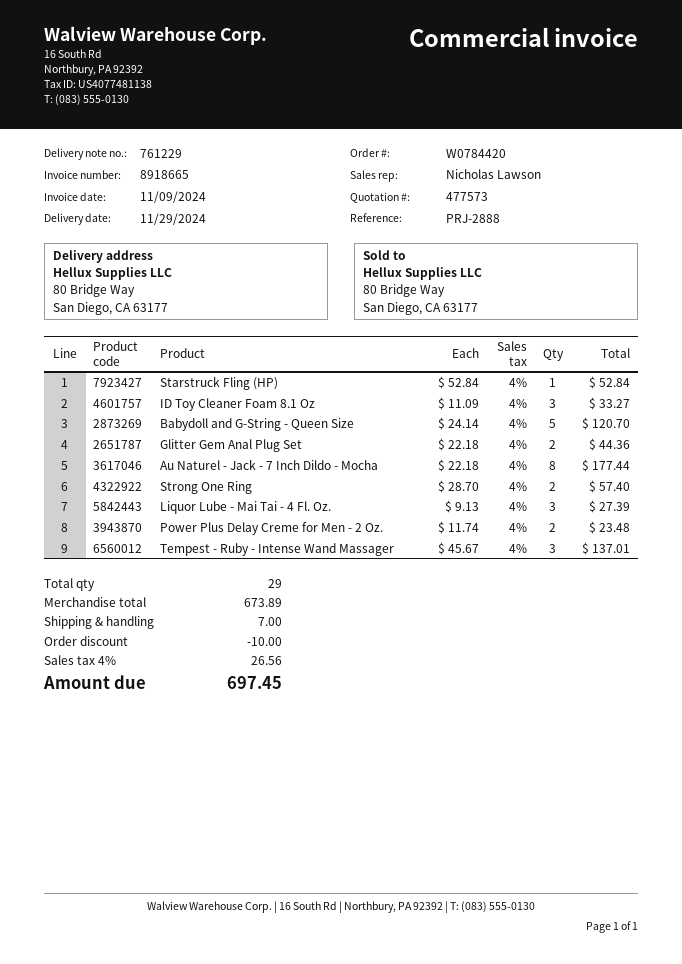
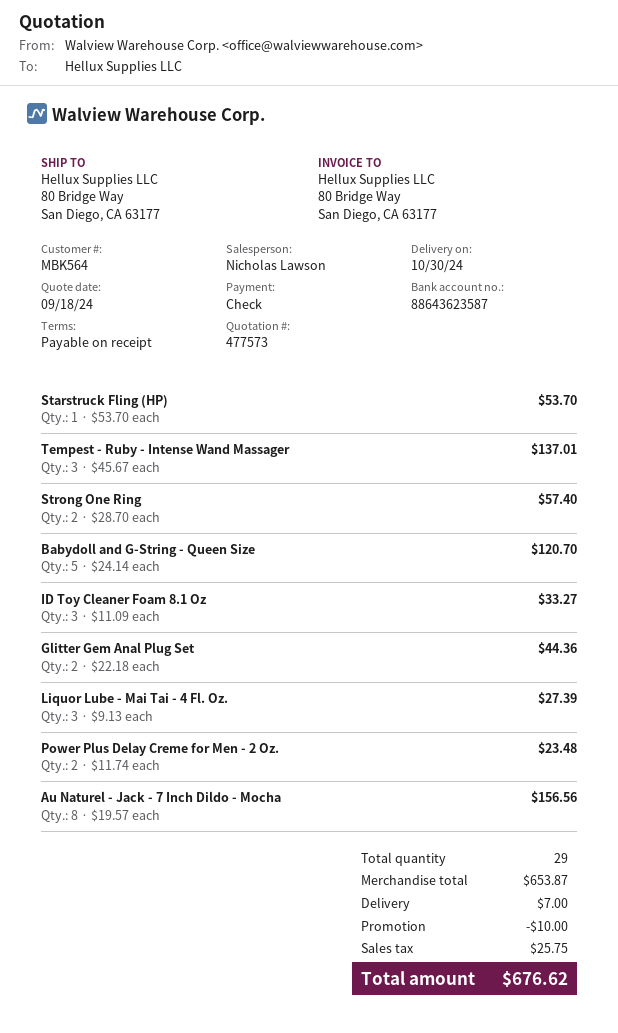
delivery date: 2024-11-29 -> 2024-10-30
Starstruck Fling (HP): 1 x 52.84 = 52.84 -> 1 x 53.70 = 53.70
Au Naturel - Jack - 7 Inch Dildo - Mocha: 8 x 22.18 = 177.44 -> 8 x 19.57 = 156.56
subtotal: 673.89 -> 653.87
tax: 26.56 -> 25.75
total: 697.45 -> 676.62

